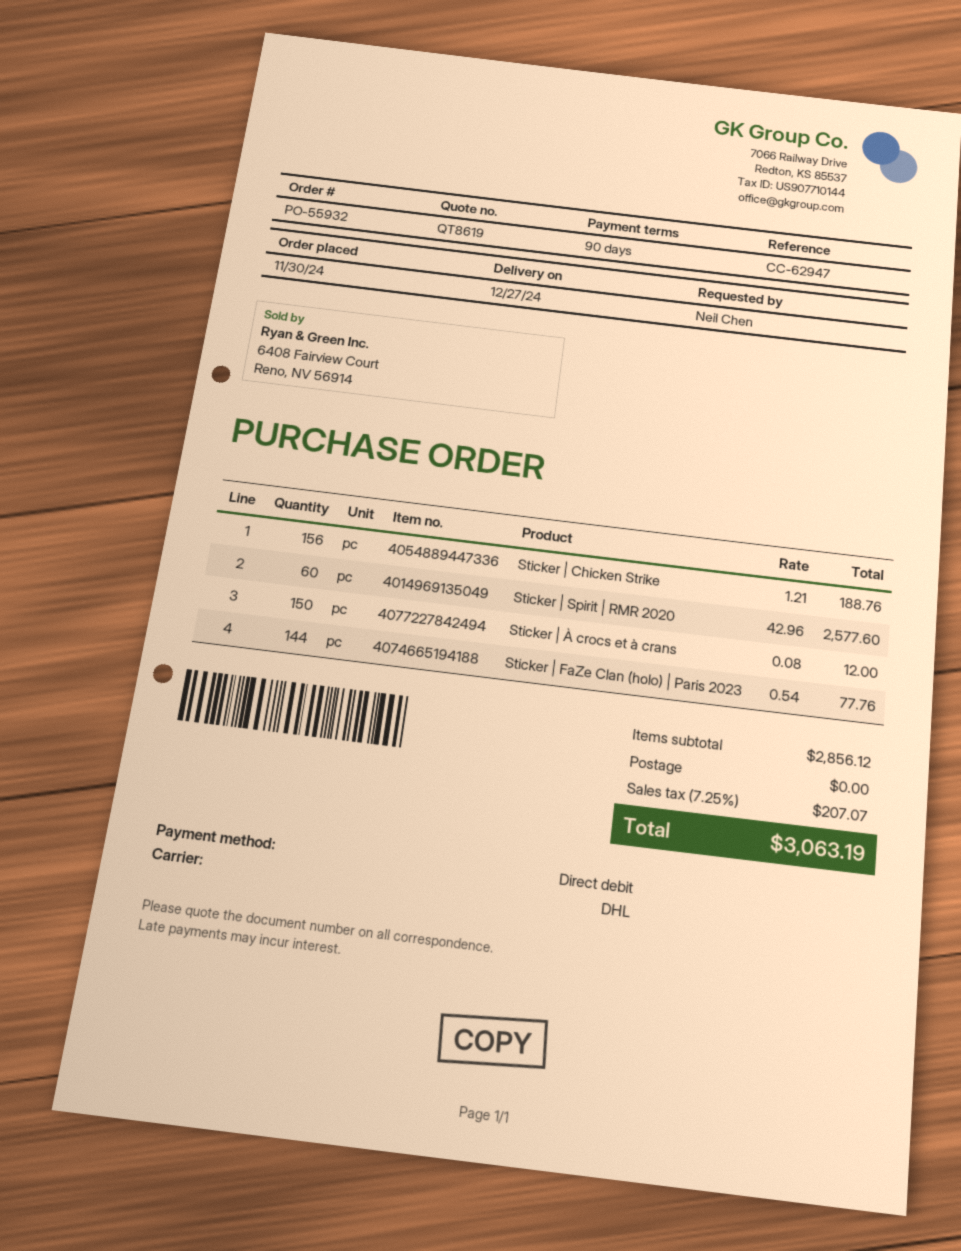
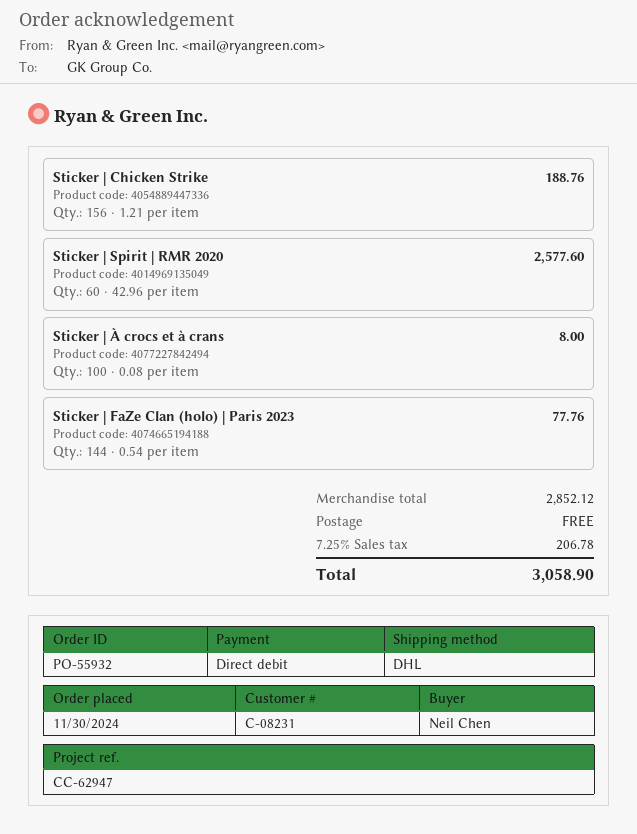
Sticker | À crocs et à crans: 150 x 0.08 = 12.00 -> 100 x 0.08 = 8.00
subtotal: 2856.12 -> 2852.12
tax: 7.25% = 207.07 -> 7.25% = 206.78
total: 3063.19 -> 3058.90

